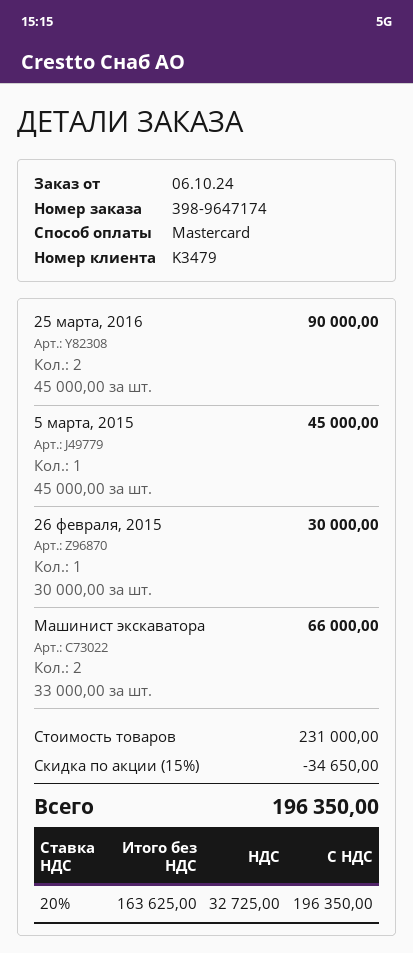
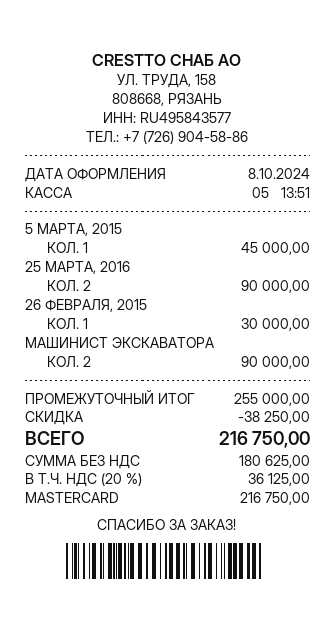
order date: 2024-10-06 -> 2024-10-08
Машинист экскаватора: 2 for 66000.00 -> 2 for 90000.00
subtotal: 231000.00 -> 255000.00
discount: 34650.00 -> 38250.00
net: 163625.00 -> 180625.00
tax: 20% = 32725.00 -> 20% = 36125.00
total: 196350.00 -> 216750.00

